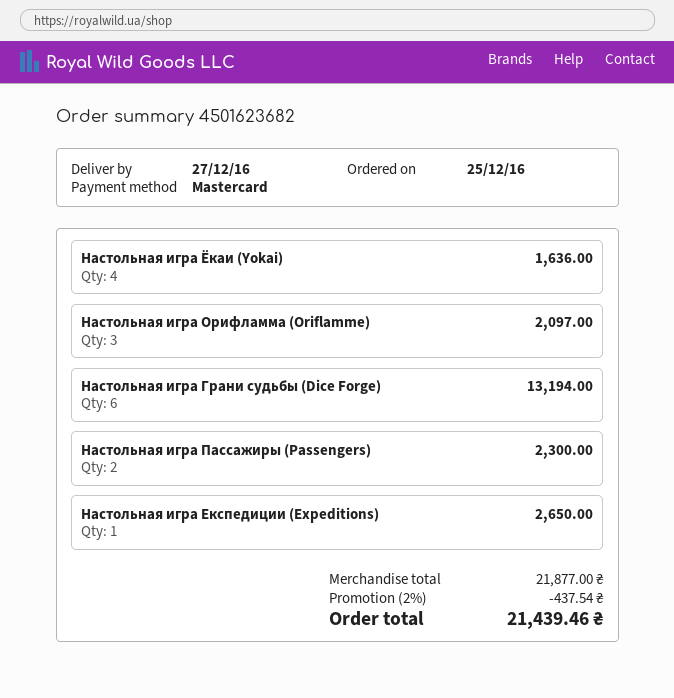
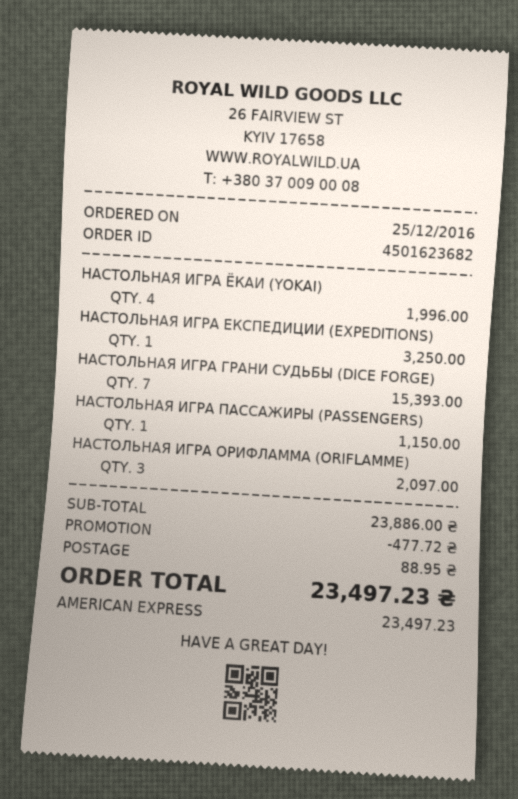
payment method: Mastercard -> American Express
Настольная игра Ёкаи (Yokai): 4 for 1636.00 -> 4 for 1996.00
Настольная игра Грани судьбы (Dice Forge): 6 for 13194.00 -> 7 for 15393.00
Настольная игра Пасcажиры (Passengers): 2 for 2300.00 -> 1 for 1150.00
Настольная игра Експедиции (Expeditions): 1 for 2650.00 -> 1 for 3250.00
subtotal: 21877.00 -> 23886.00
discount: 437.54 -> 477.72
shipping: none -> 88.95
total: 21439.46 -> 23497.23

